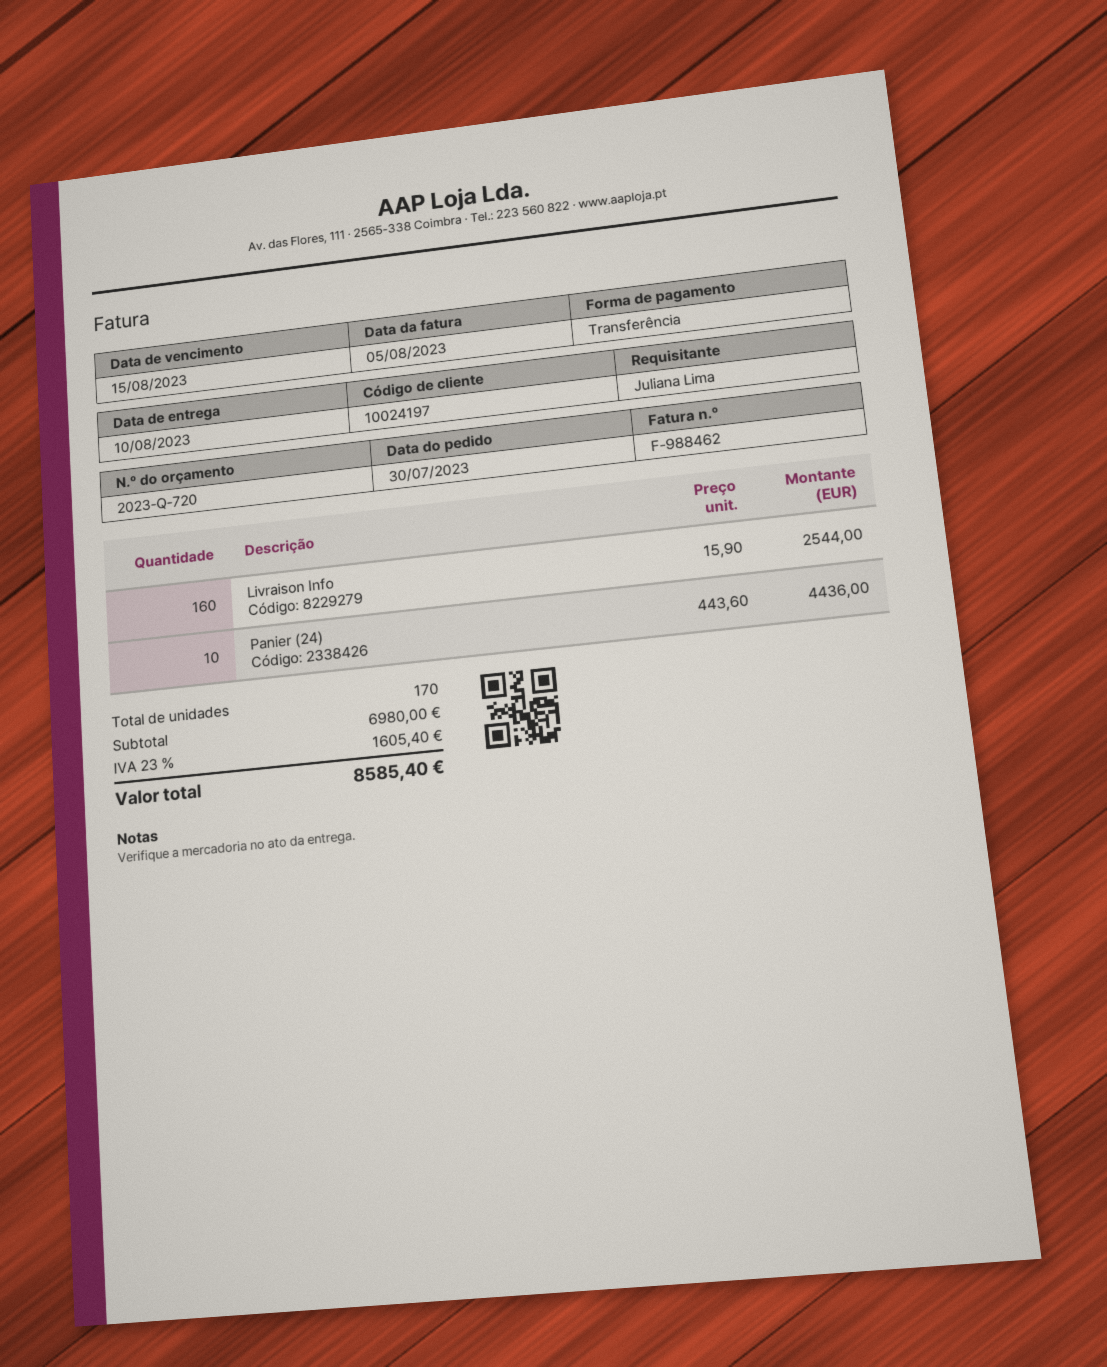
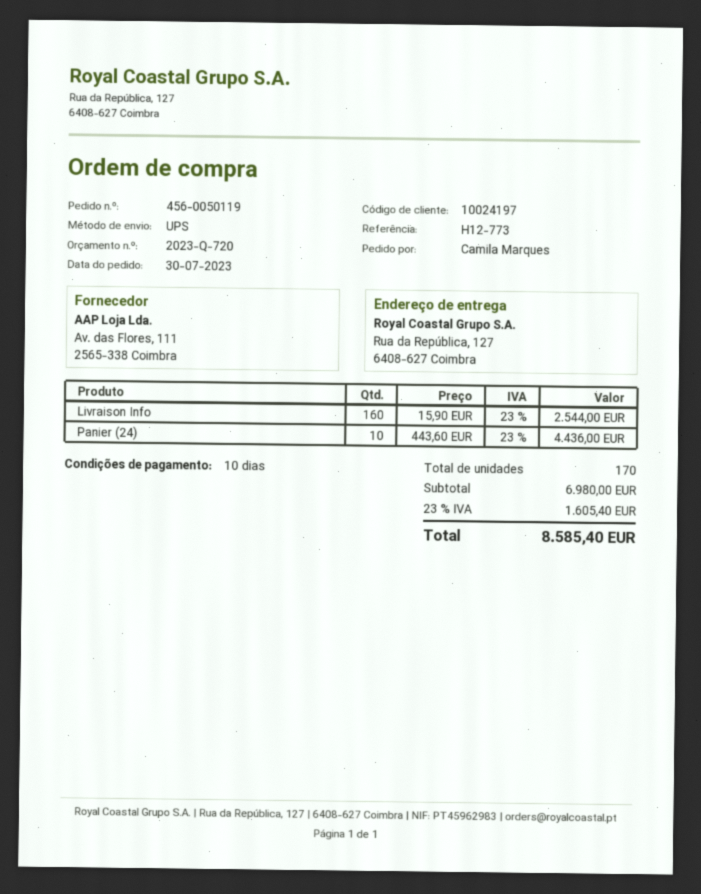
ordered by: Juliana Lima -> Camila Marques

